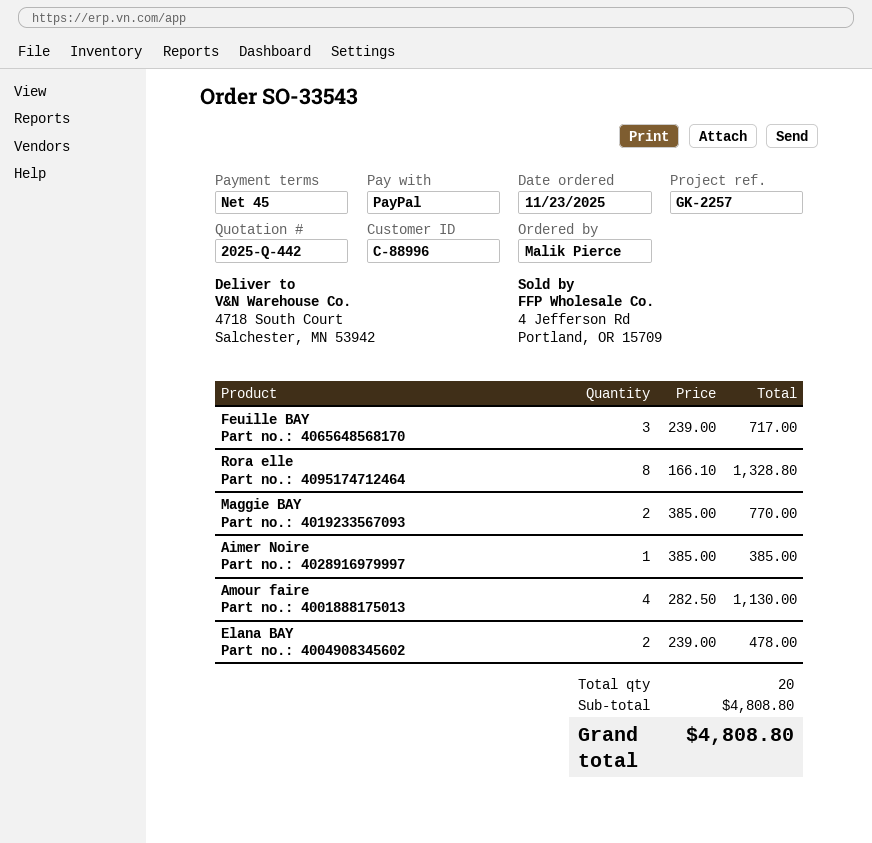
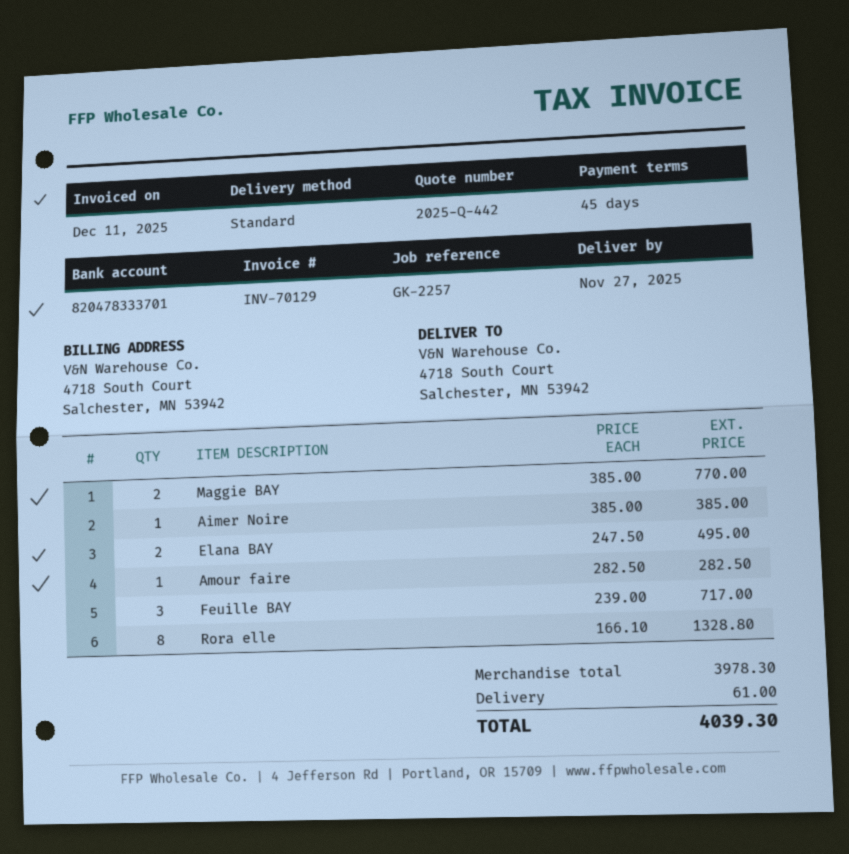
Amour faire: 4 x 282.50 = 1130.00 -> 1 x 282.50 = 282.50
Elana BAY: 2 x 239.00 = 478.00 -> 2 x 247.50 = 495.00
subtotal: 4808.80 -> 3978.30
shipping: none -> 61.00
total: 4808.80 -> 4039.30

